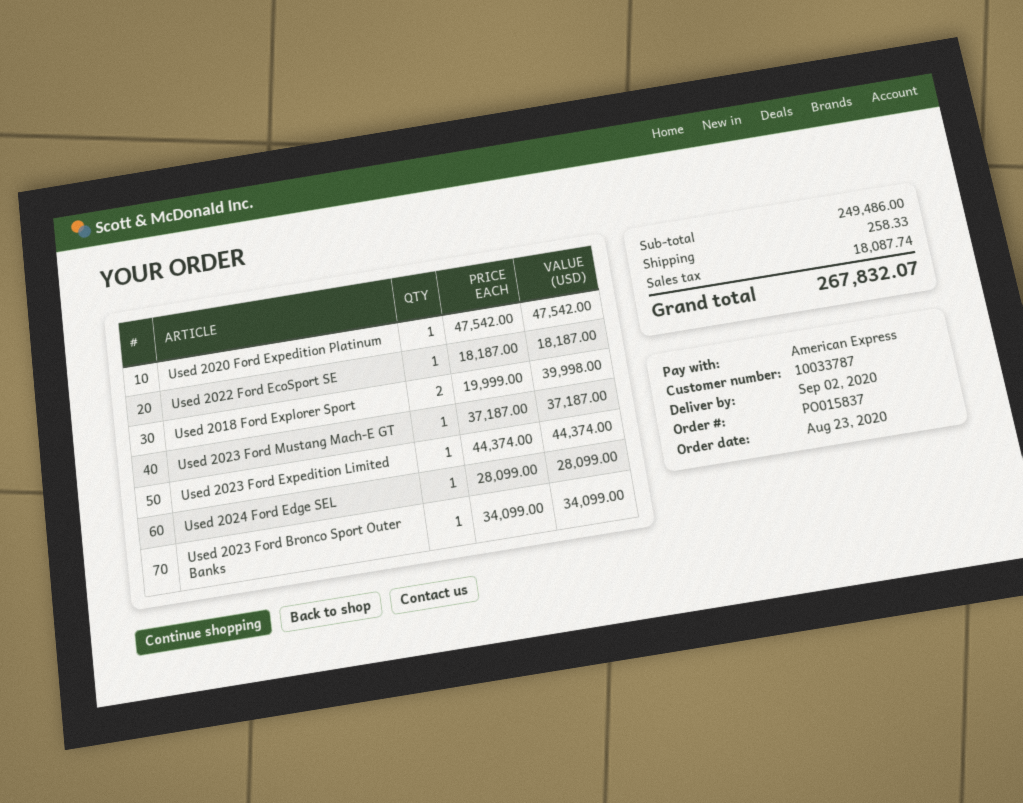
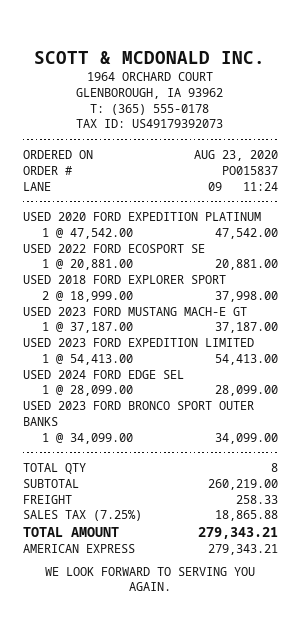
Used 2022 Ford EcoSport SE: 1 x 18187.00 = 18187.00 -> 1 x 20881.00 = 20881.00
Used 2018 Ford Explorer Sport: 2 x 19999.00 = 39998.00 -> 2 x 18999.00 = 37998.00
Used 2023 Ford Expedition Limited: 1 x 44374.00 = 44374.00 -> 1 x 54413.00 = 54413.00
subtotal: 249486.00 -> 260219.00
tax: 18087.74 -> 18865.88
total: 267832.07 -> 279343.21

